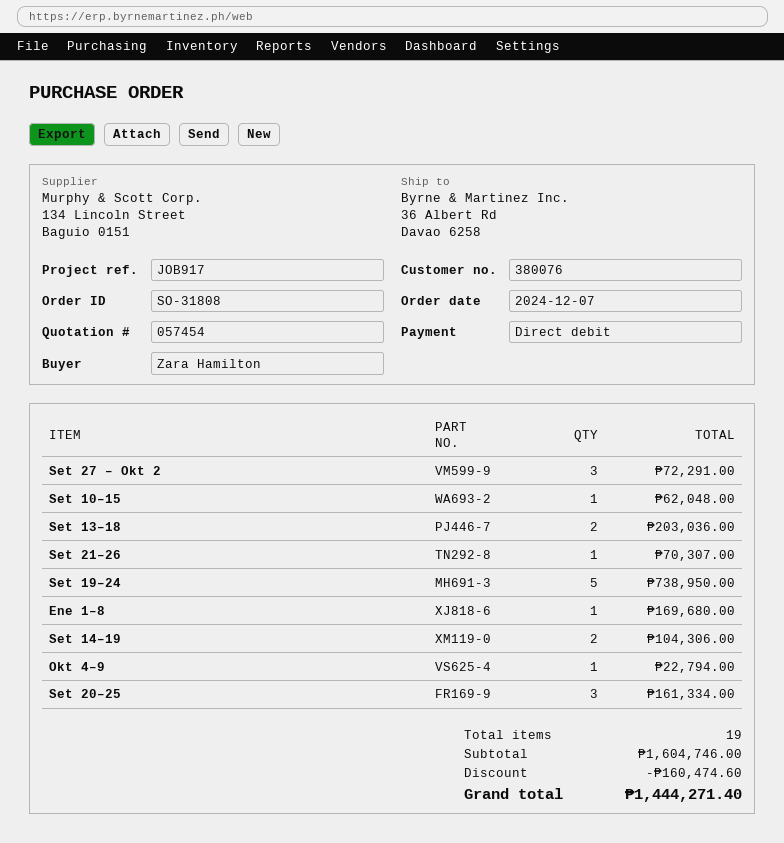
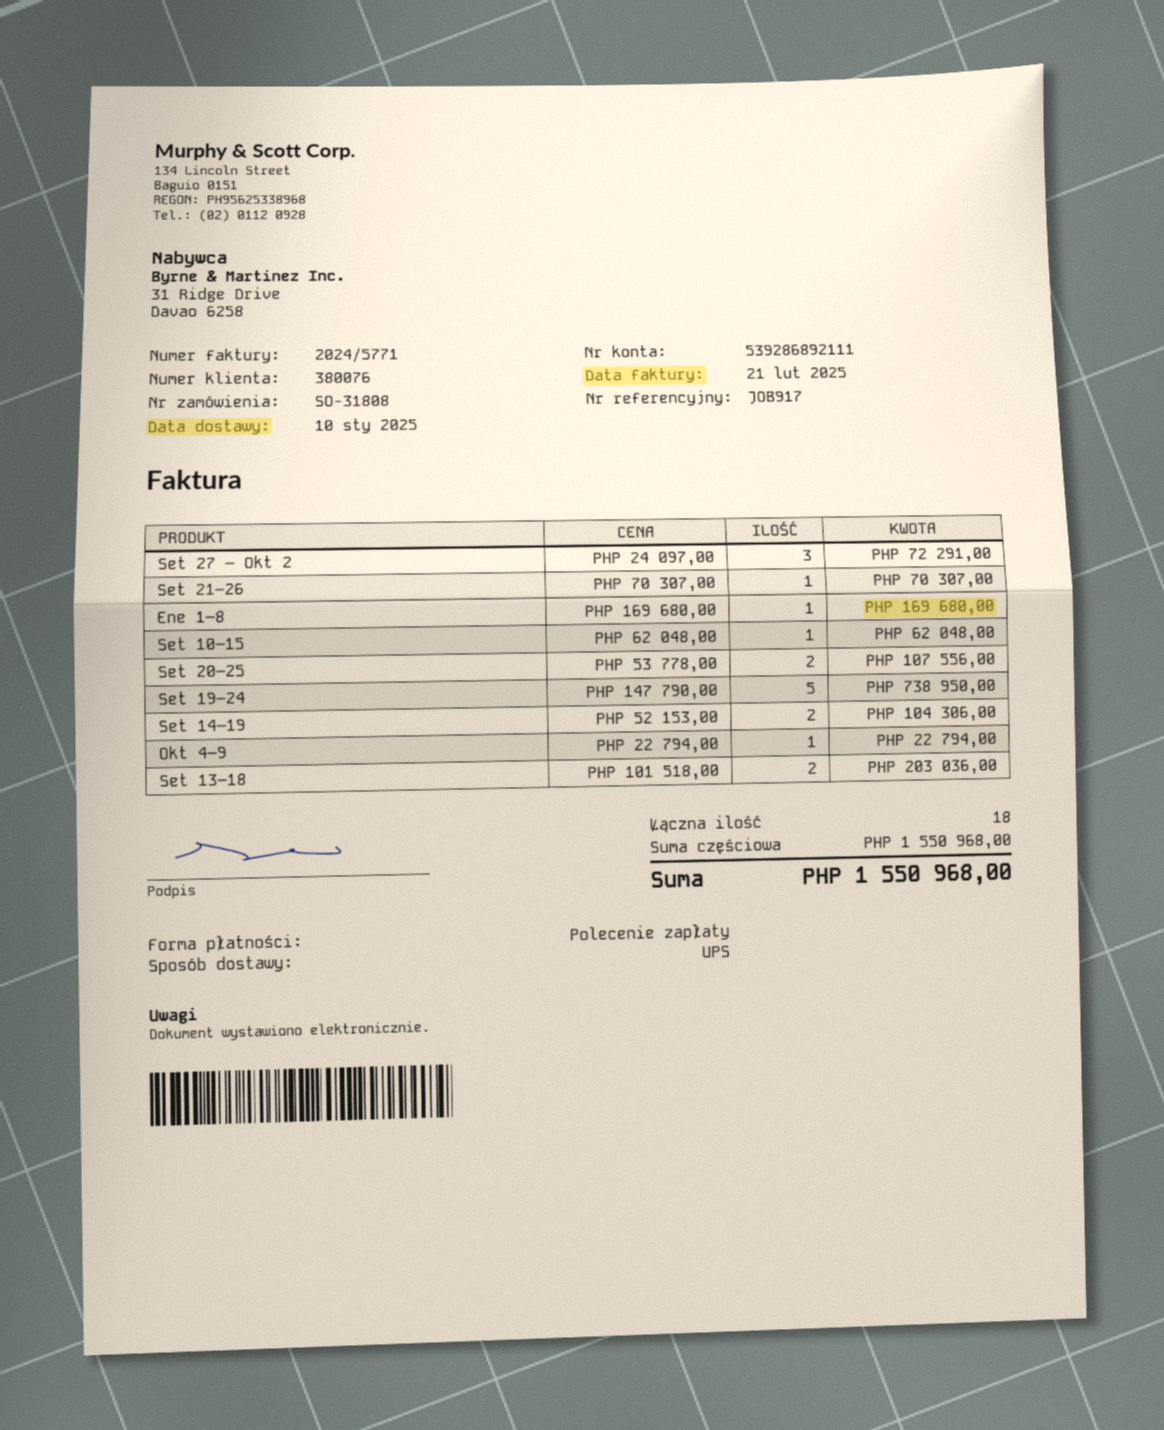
Set 20–25: 3 for 161334.00 -> 2 for 107556.00
total quantity: 19 -> 18
subtotal: 1604746.00 -> 1550968.00
discount: 160474.60 -> none
total: 1444271.40 -> 1550968.00

